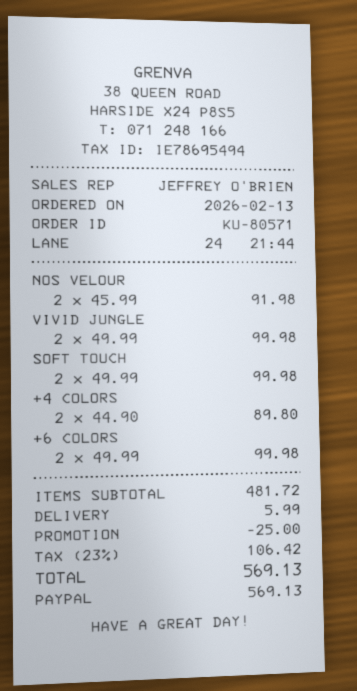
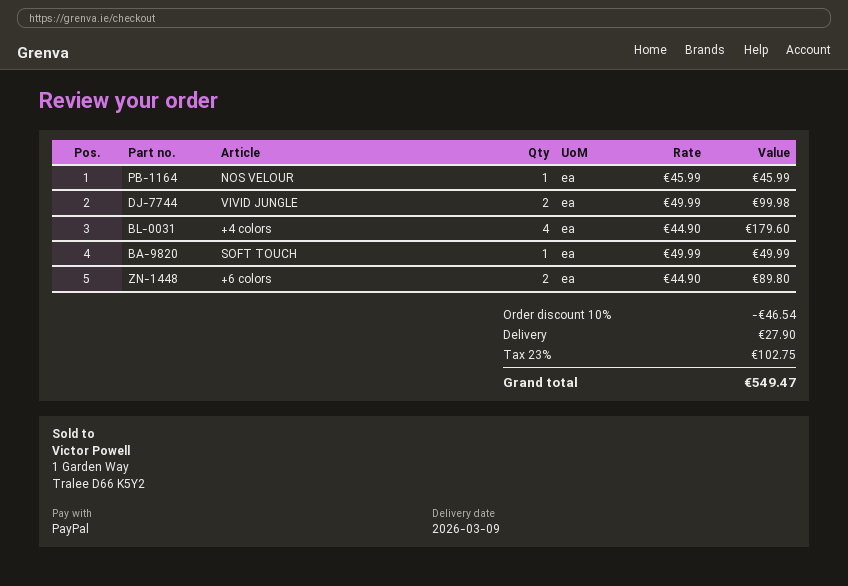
NOS VELOUR: 2 x 45.99 = 91.98 -> 1 x 45.99 = 45.99
SOFT TOUCH: 2 x 49.99 = 99.98 -> 1 x 49.99 = 49.99
+4 COLORS: 2 x 44.90 = 89.80 -> 4 x 44.90 = 179.60
+6 COLORS: 2 x 49.99 = 99.98 -> 2 x 44.90 = 89.80
discount: 25.00 -> 46.54
shipping: 5.99 -> 27.90
tax: 23% = 106.42 -> 23% = 102.75
total: 569.13 -> 549.47

